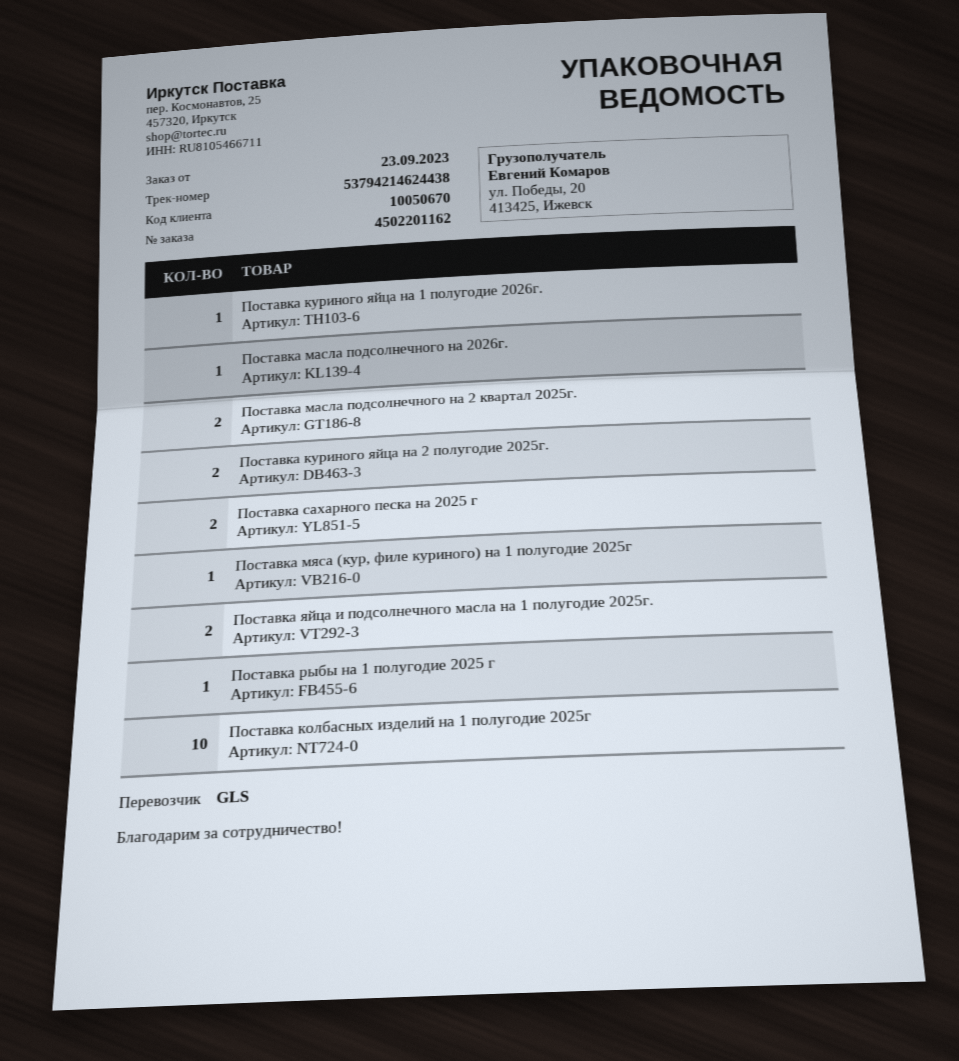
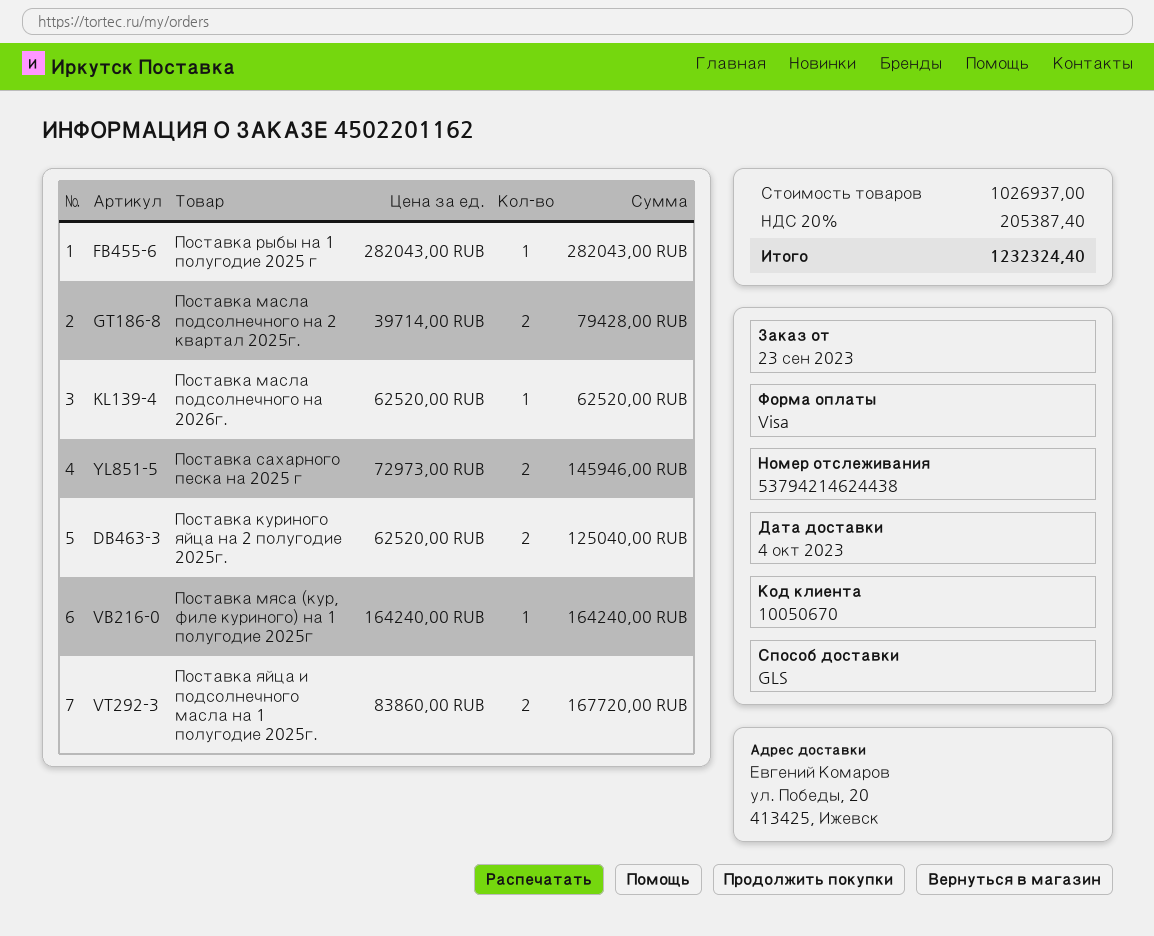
Поставка куриного яйца на 1 полугодие 2026г.: 1 -> none
Поставка колбасных изделий на 1 полугодие 2025г: 10 -> none

